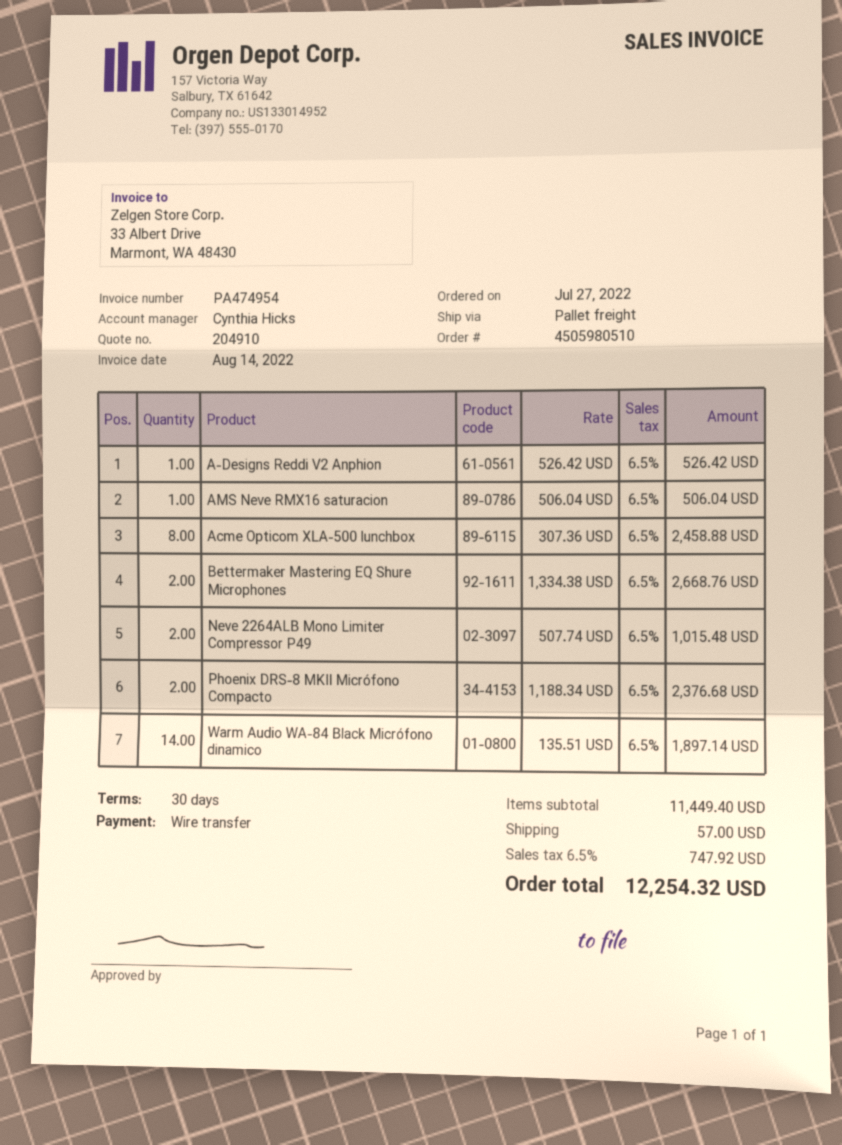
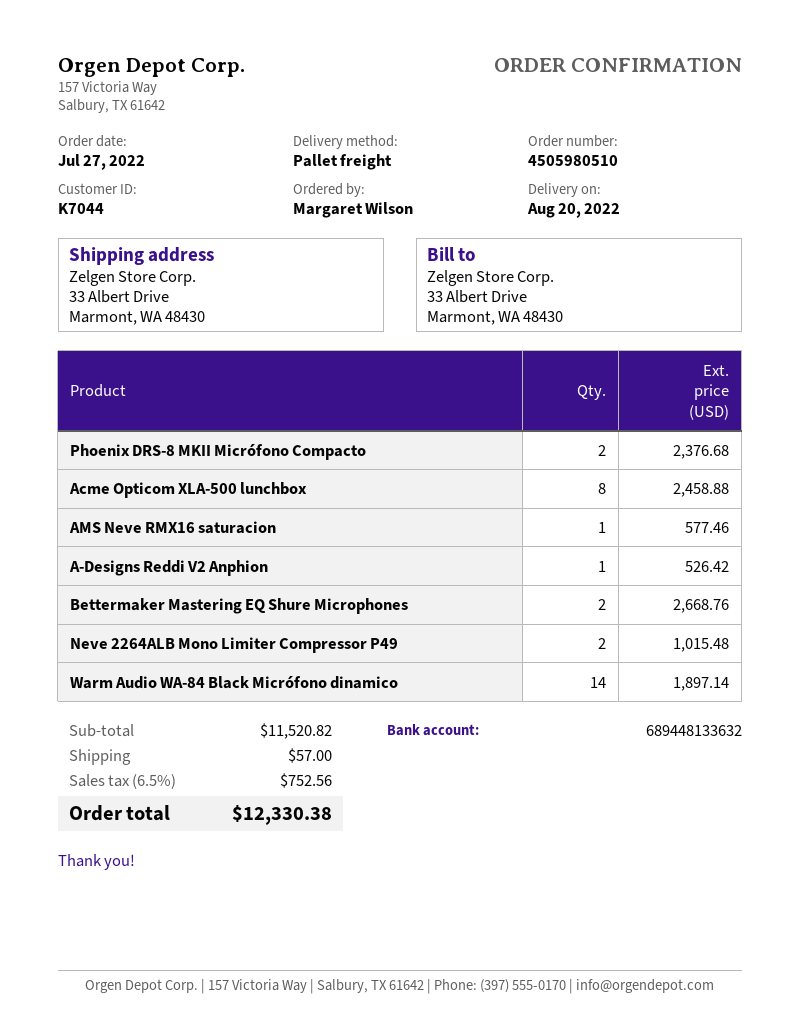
AMS Neve RMX16 saturacion: 1 for 506.04 -> 1 for 577.46
subtotal: 11449.40 -> 11520.82
tax: 6.5% = 747.92 -> 6.5% = 752.56
total: 12254.32 -> 12330.38

